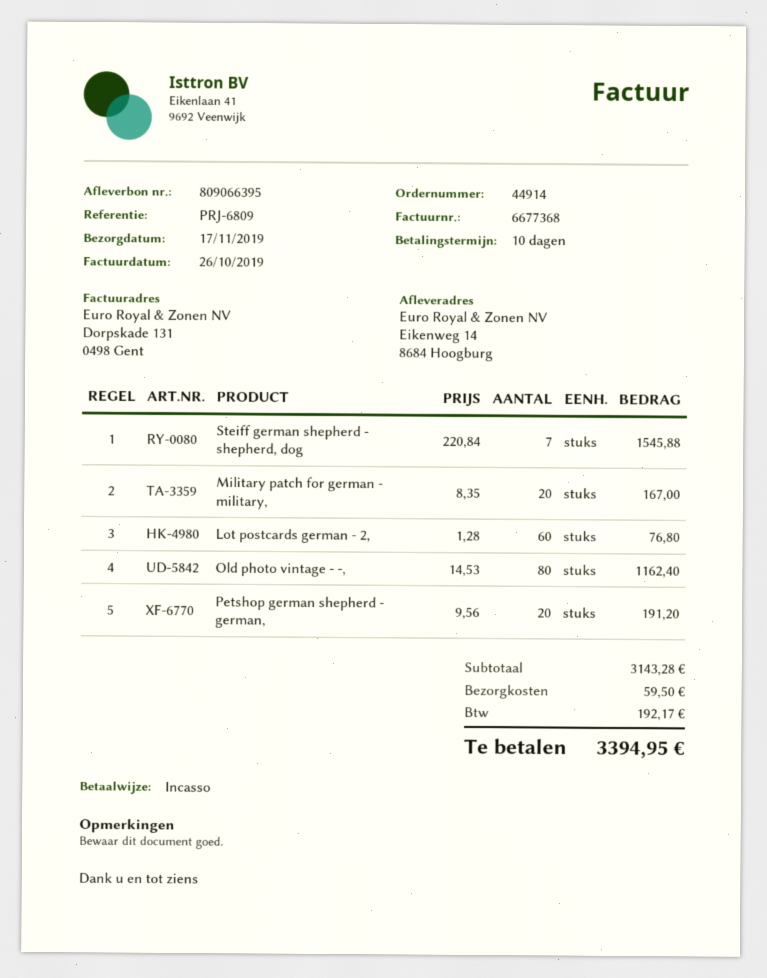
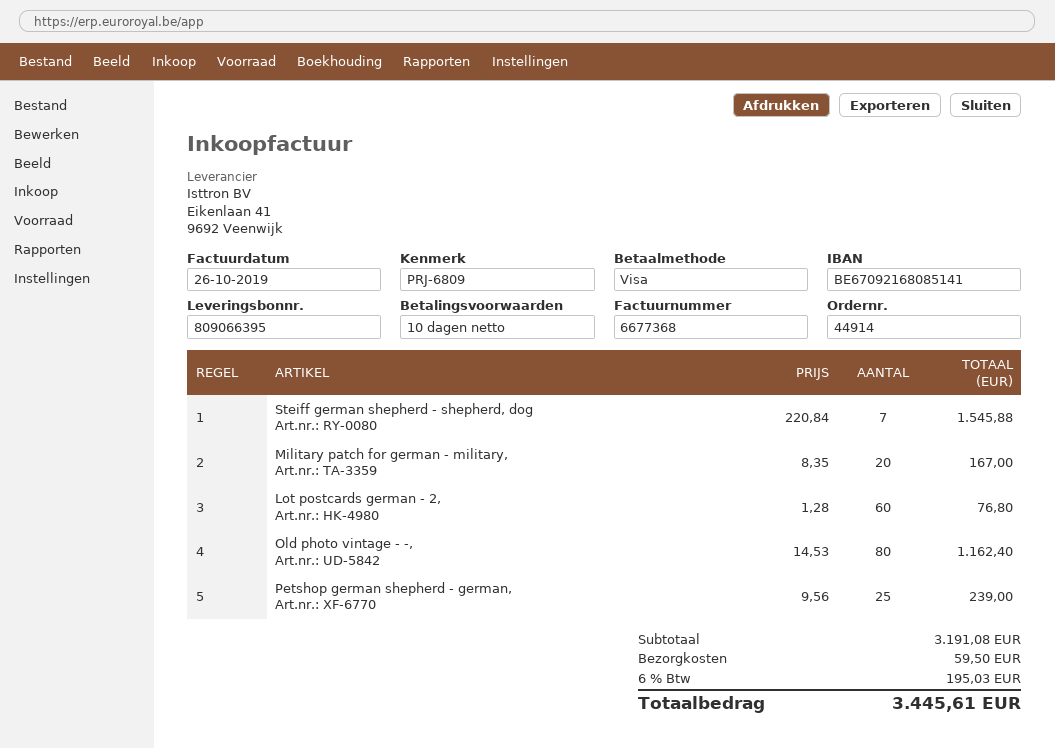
payment method: direct debit -> Visa
Petshop german shepherd - german,: 20 x 9.56 = 191.20 -> 25 x 9.56 = 239.00
subtotal: 3143.28 -> 3191.08
tax: 192.17 -> 195.03
total: 3394.95 -> 3445.61

